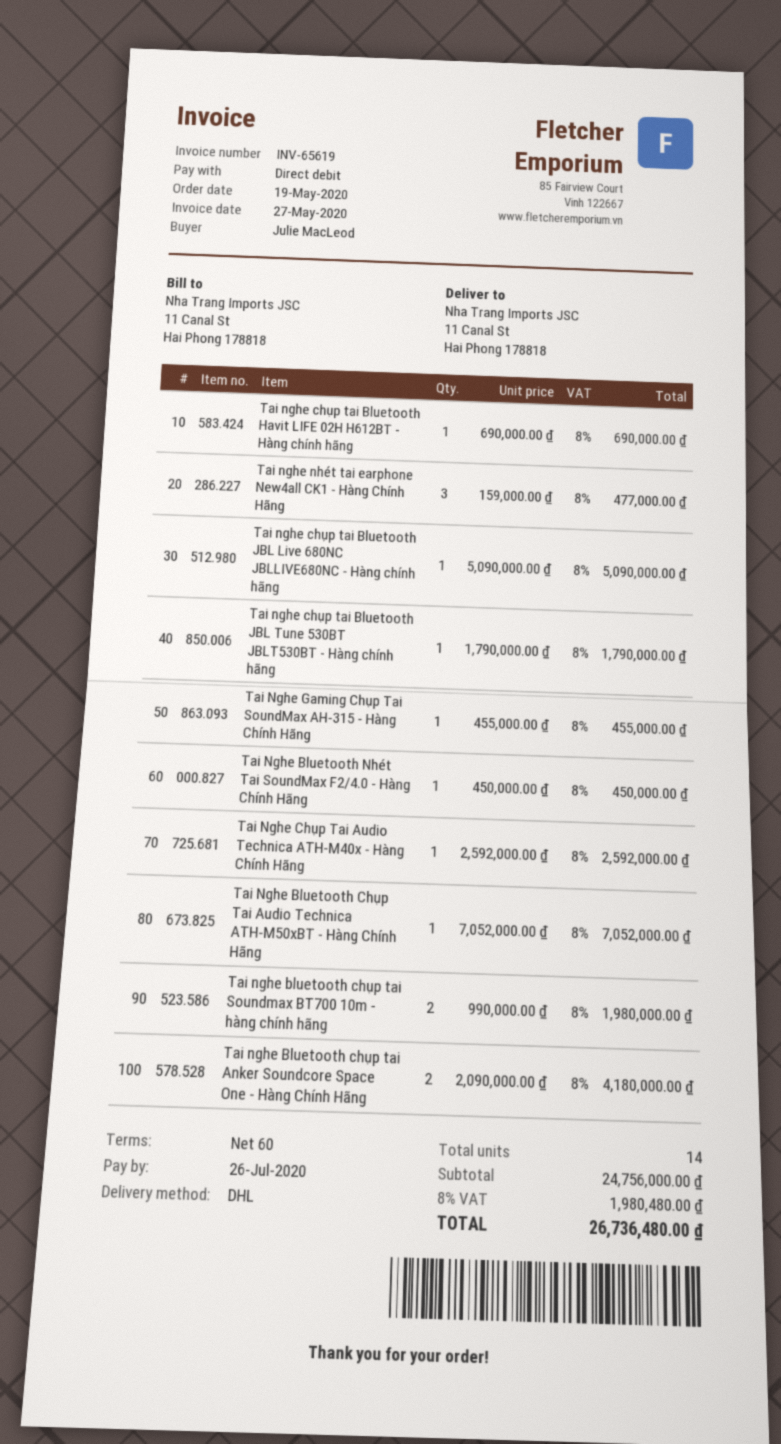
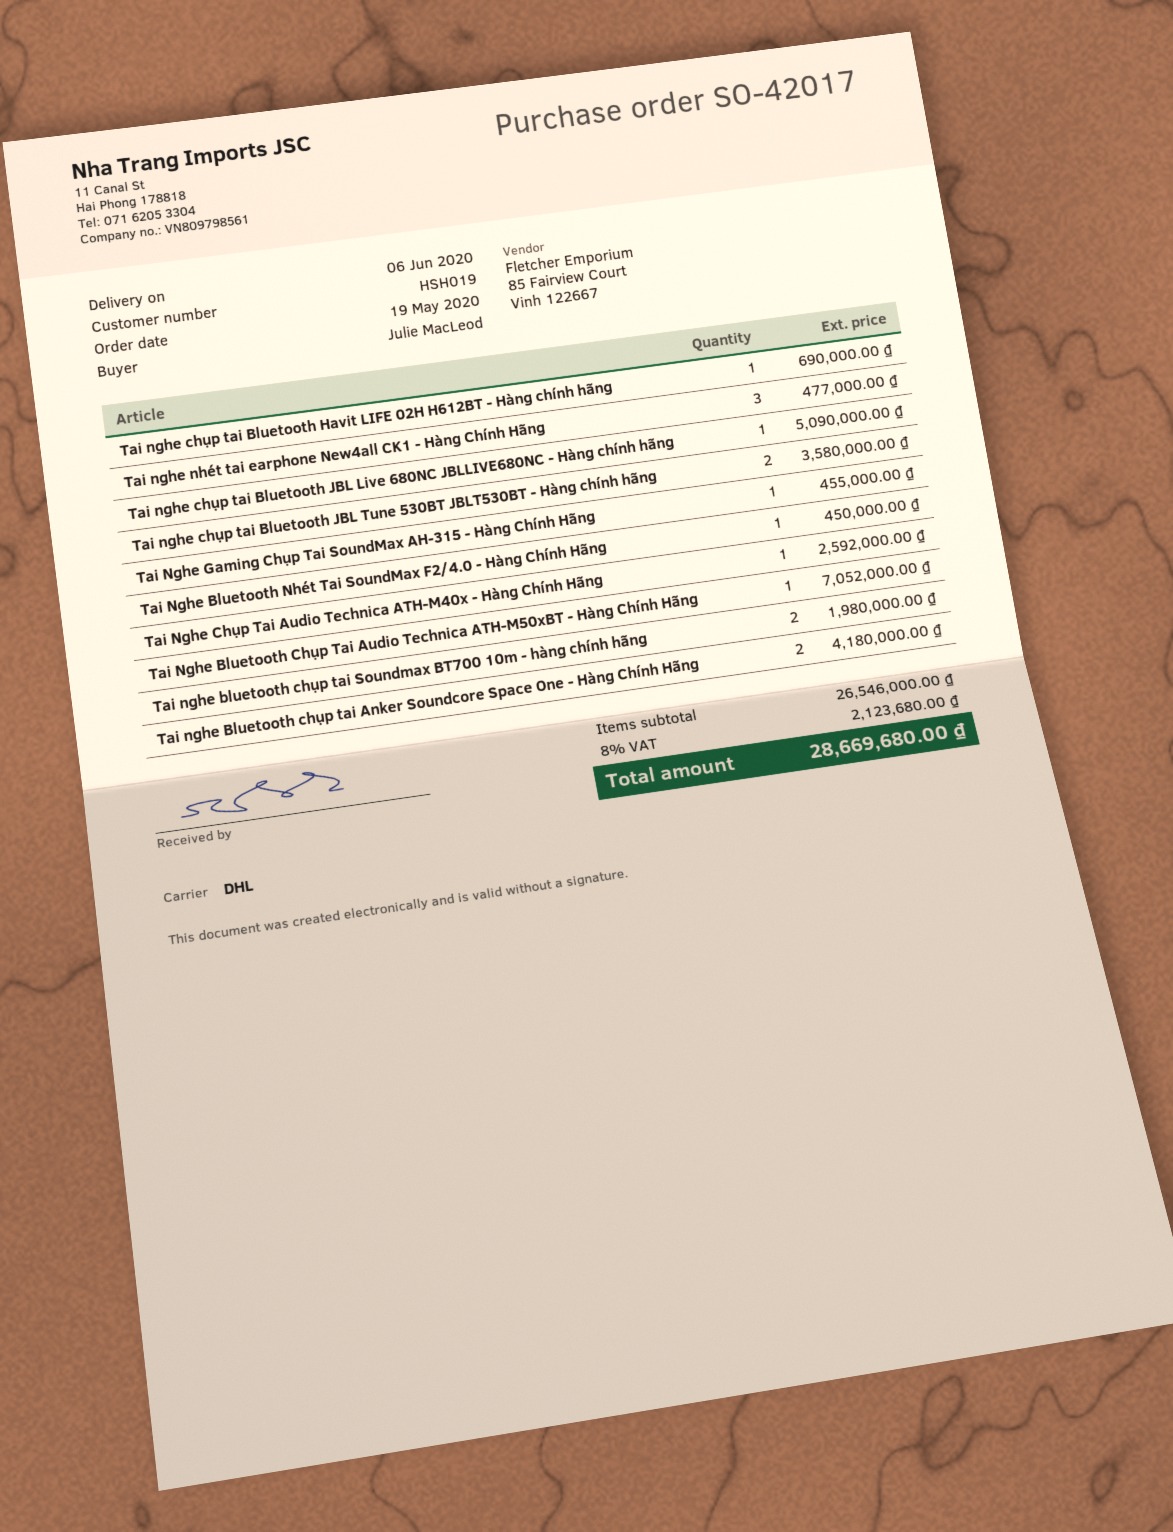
Tai nghe chụp tai Bluetooth JBL Tune 530BT JBLT530BT - Hàng chính hãng: 1 for 1790000.00 -> 2 for 3580000.00
subtotal: 24756000.00 -> 26546000.00
tax: 8% = 1980480.00 -> 8% = 2123680.00
total: 26736480.00 -> 28669680.00

